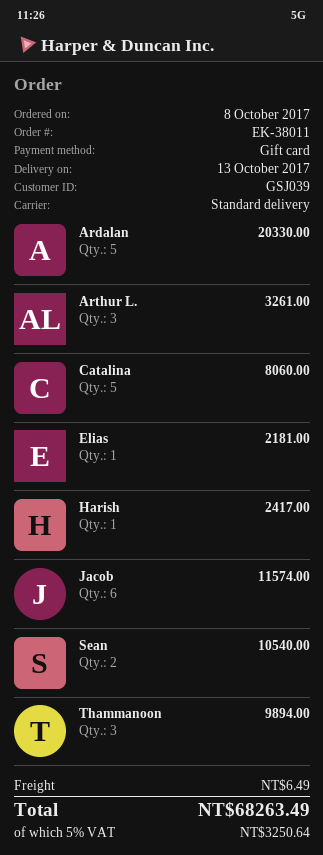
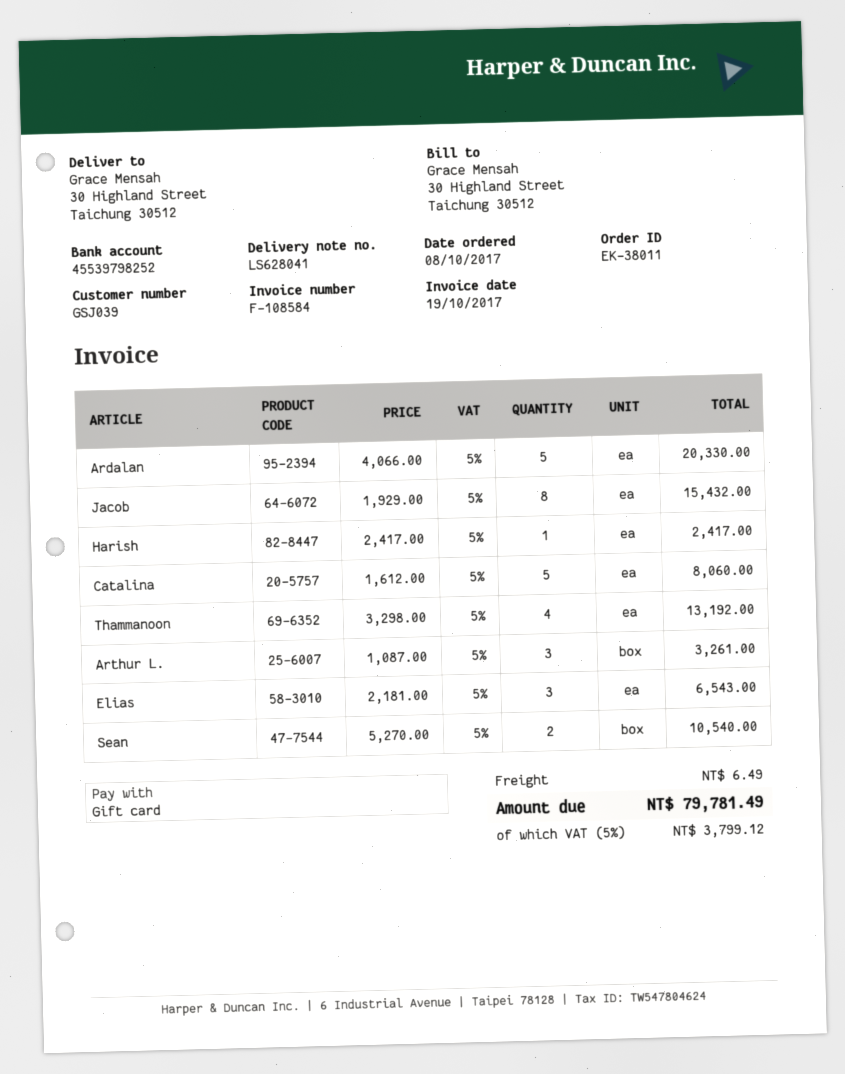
Elias: 1 for 2181.00 -> 3 for 6543.00
Jacob: 6 for 11574.00 -> 8 for 15432.00
Thammanoon: 3 for 9894.00 -> 4 for 13192.00
tax: 5% = 3250.64 -> 5% = 3799.12
total: 68263.49 -> 79781.49

